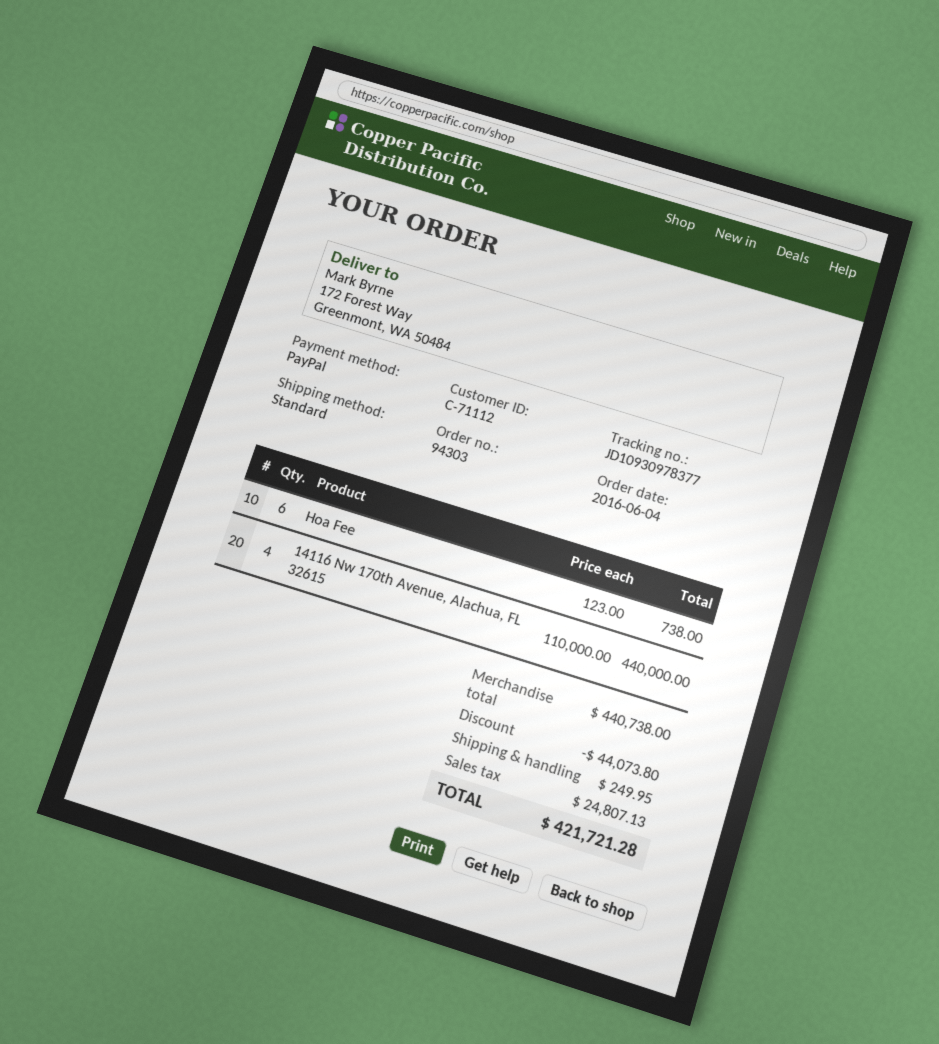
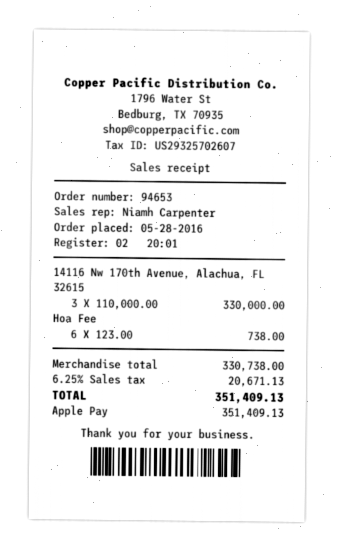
order number: 94303 -> 94653
order date: 2016-06-04 -> 2016-05-28
payment method: PayPal -> Apple Pay
14116 Nw 170th Avenue, Alachua, FL 32615: 4 x 110000.00 = 440000.00 -> 3 x 110000.00 = 330000.00
subtotal: 440738.00 -> 330738.00
discount: 44073.80 -> none
shipping: 249.95 -> none
tax: 24807.13 -> 20671.13
total: 421721.28 -> 351409.13

